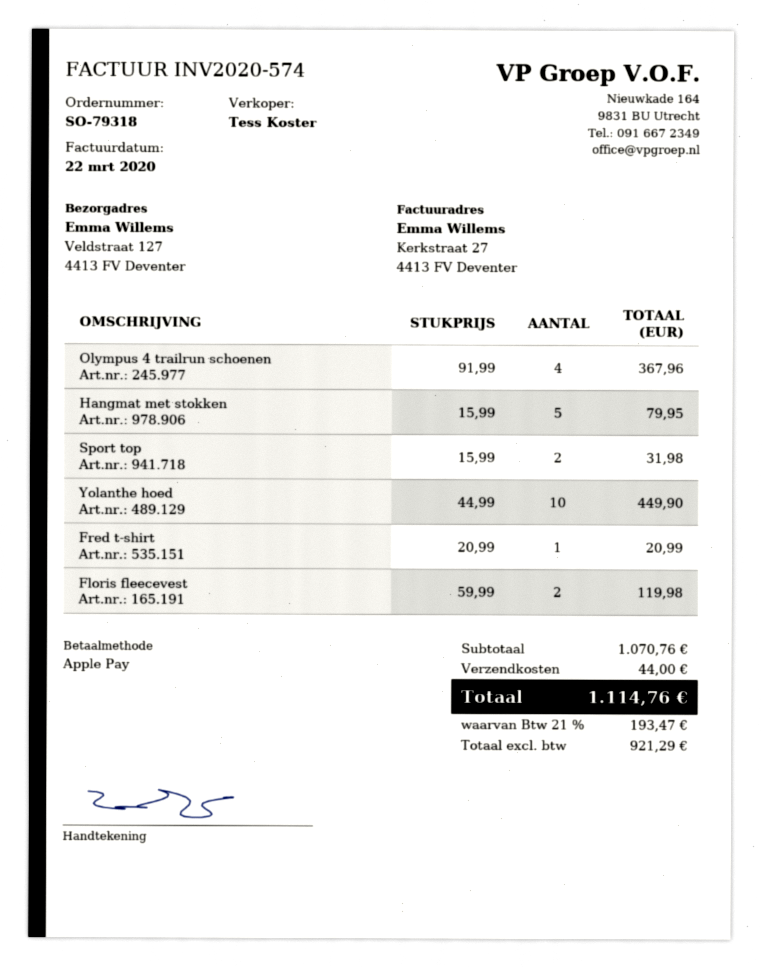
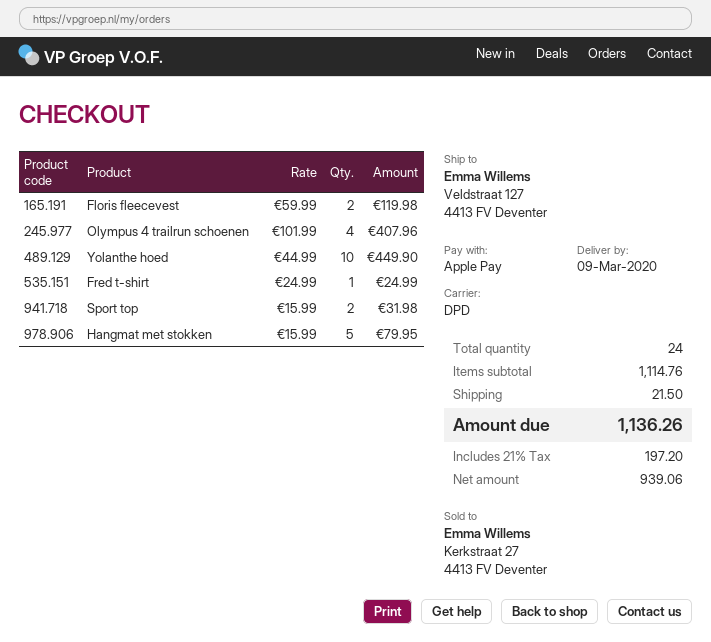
Olympus 4 trailrun schoenen: 4 x 91.99 = 367.96 -> 4 x 101.99 = 407.96
Fred t-shirt: 1 x 20.99 = 20.99 -> 1 x 24.99 = 24.99
subtotal: 1070.76 -> 1114.76
shipping: 44.00 -> 21.50
net: 921.29 -> 939.06
tax: 21% = 193.47 -> 21% = 197.20
total: 1114.76 -> 1136.26

